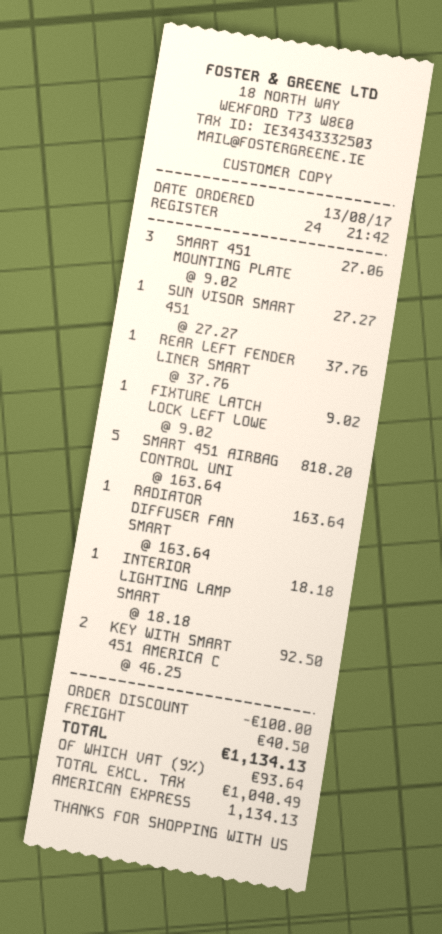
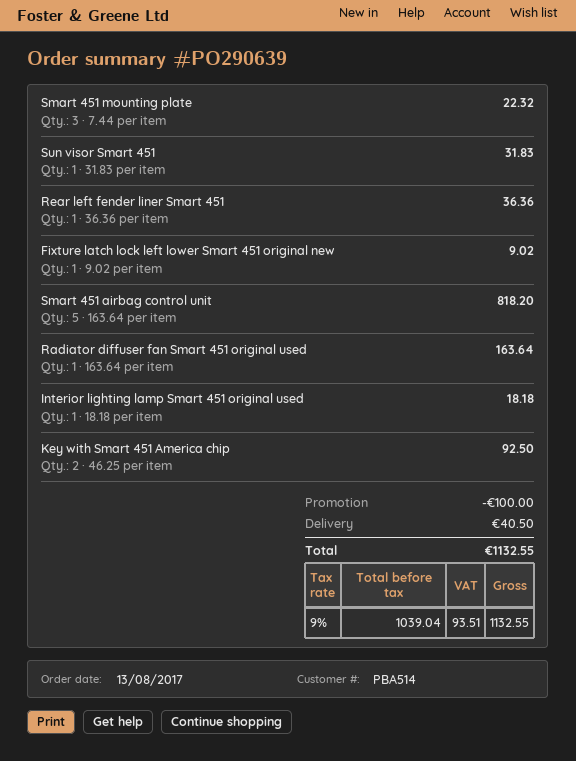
SMART 451 MOUNTING PLATE: 3 x 9.02 = 27.06 -> 3 x 7.44 = 22.32
SUN VISOR SMART 451: 1 x 27.27 = 27.27 -> 1 x 31.83 = 31.83
REAR LEFT FENDER LINER SMART: 1 x 37.76 = 37.76 -> 1 x 36.36 = 36.36
net: 1040.49 -> 1039.04
tax: 9% = 93.64 -> 9% = 93.51
total: 1134.13 -> 1132.55

